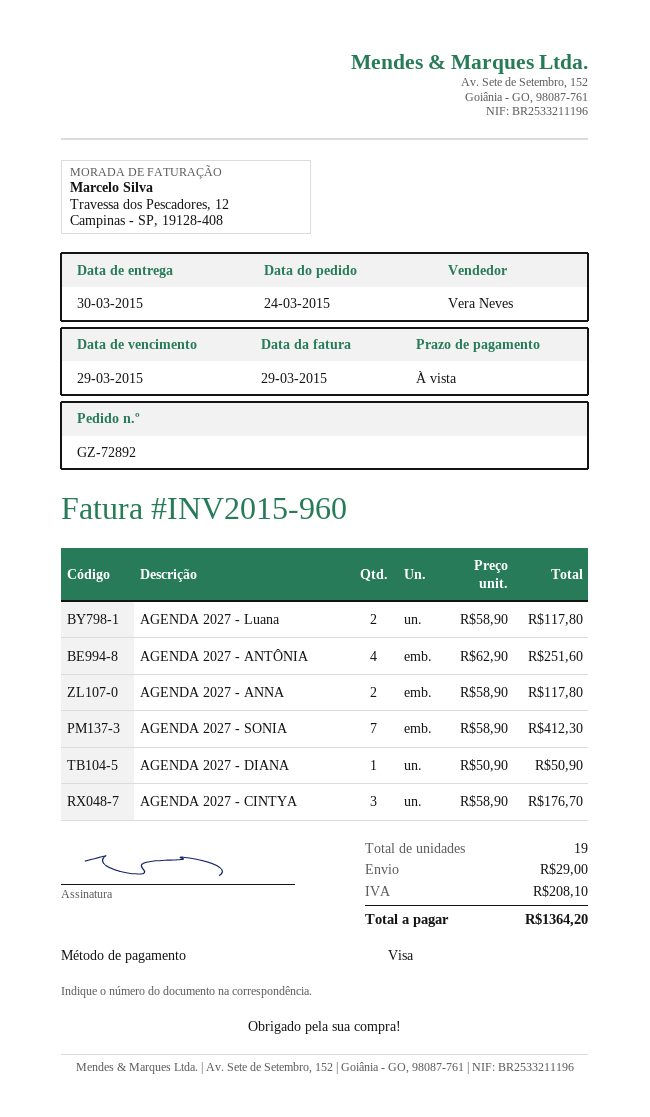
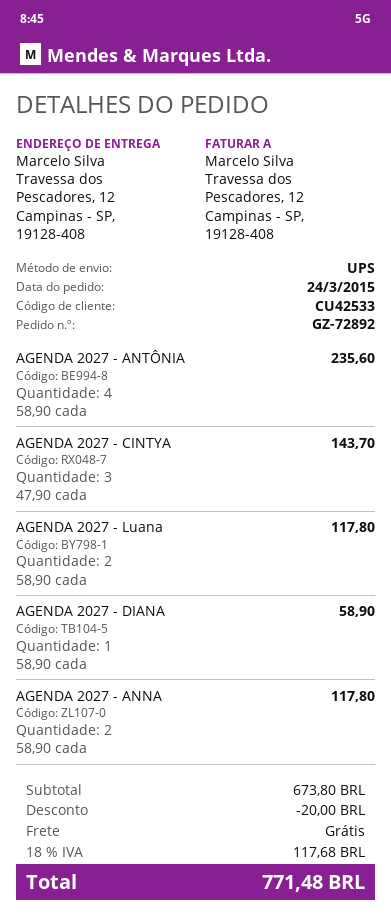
AGENDA 2027 - ANTÔNIA: 4 x 62.90 = 251.60 -> 4 x 58.90 = 235.60
AGENDA 2027 - SONIA: 7 x 58.90 = 412.30 -> none
AGENDA 2027 - DIANA: 1 x 50.90 = 50.90 -> 1 x 58.90 = 58.90
AGENDA 2027 - CINTYA: 3 x 58.90 = 176.70 -> 3 x 47.90 = 143.70
discount: none -> 20.00
shipping: 29.00 -> 0.00
tax: 208.10 -> 117.68
total: 1364.20 -> 771.48

